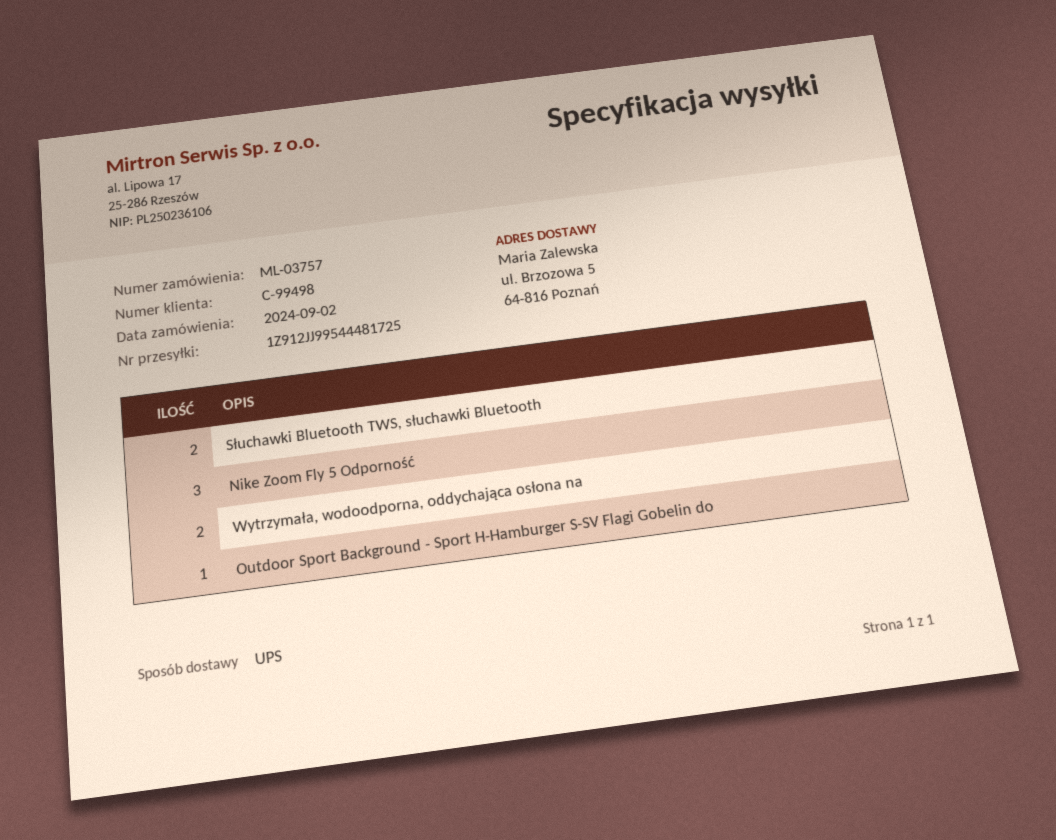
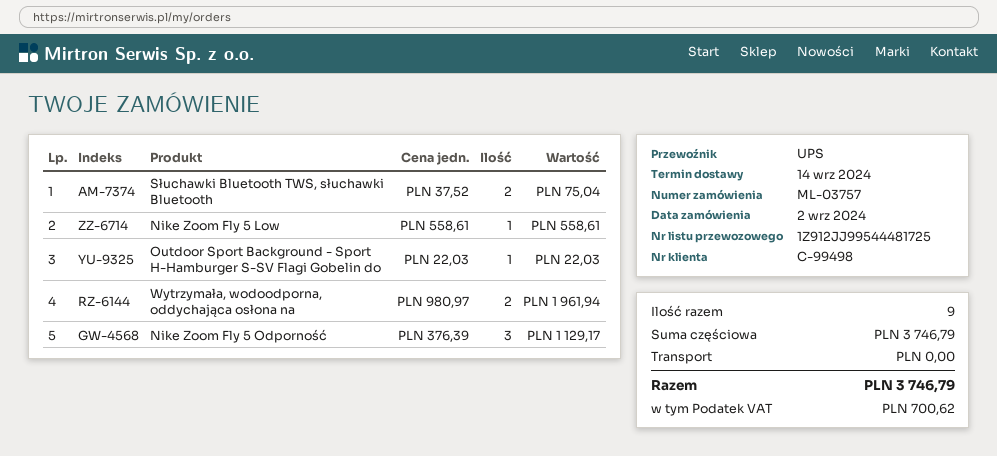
Nike Zoom Fly 5 Low: none -> 1

